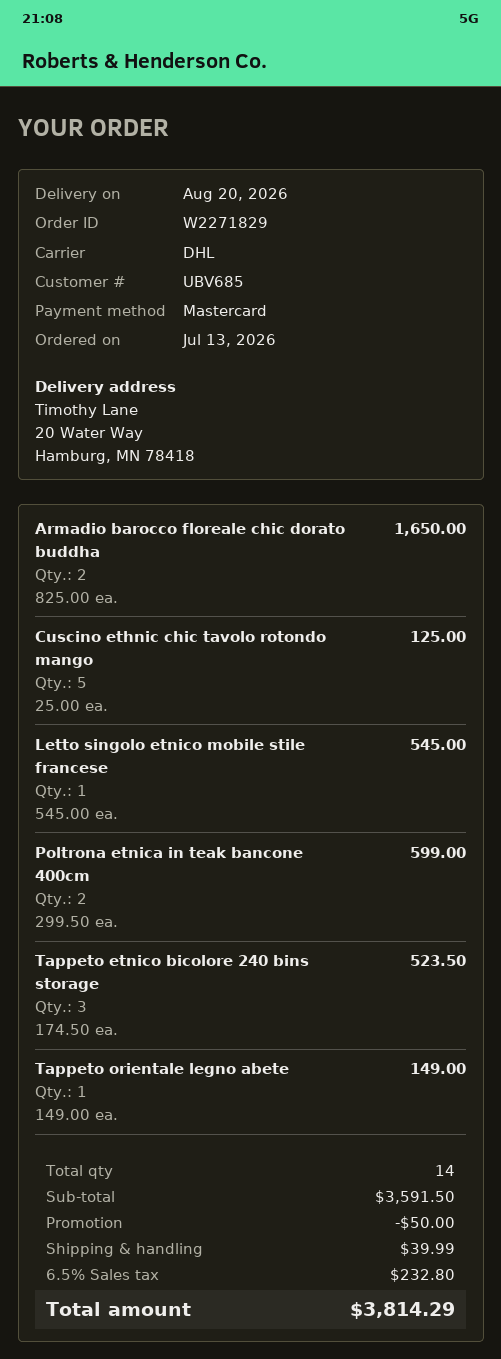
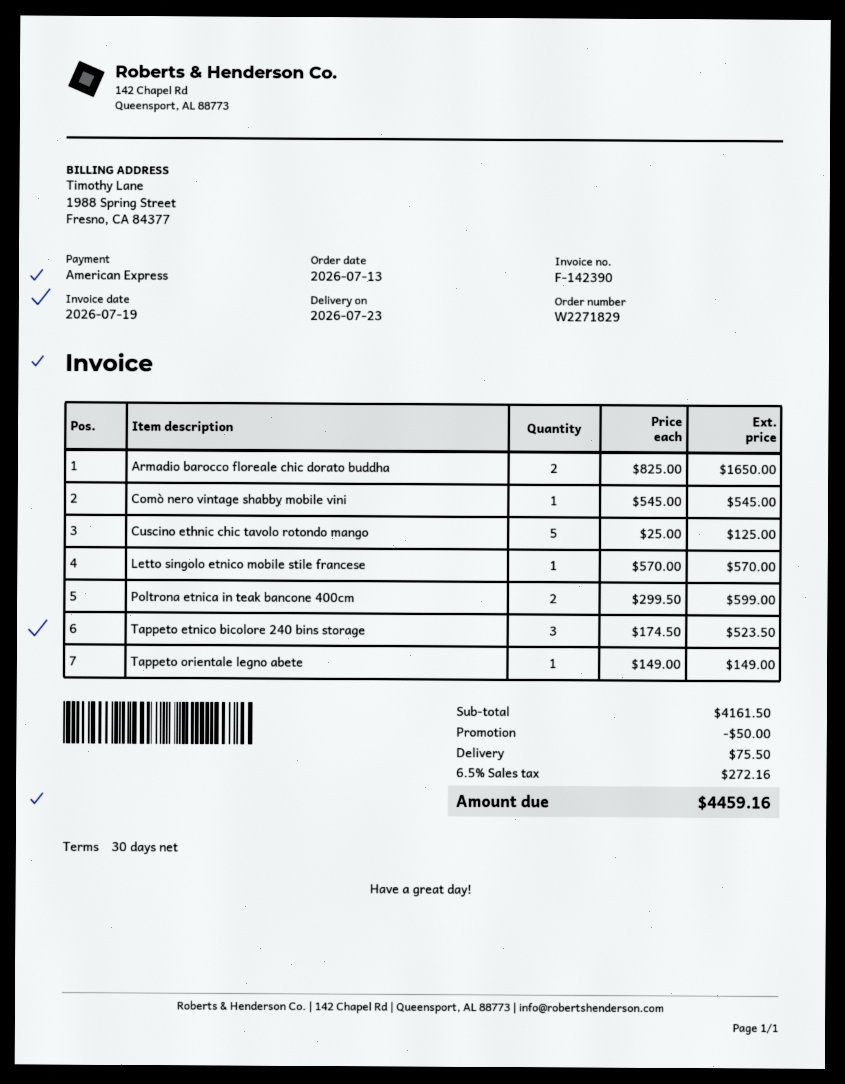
delivery date: 2026-08-20 -> 2026-07-23
payment method: Mastercard -> American Express
Letto singolo etnico mobile stile francese: 1 x 545.00 = 545.00 -> 1 x 570.00 = 570.00
Comò nero vintage shabby mobile vini: none -> 1 x 545.00 = 545.00
subtotal: 3591.50 -> 4161.50
shipping: 39.99 -> 75.50
tax: 6.5% = 232.80 -> 6.5% = 272.16
total: 3814.29 -> 4459.16

